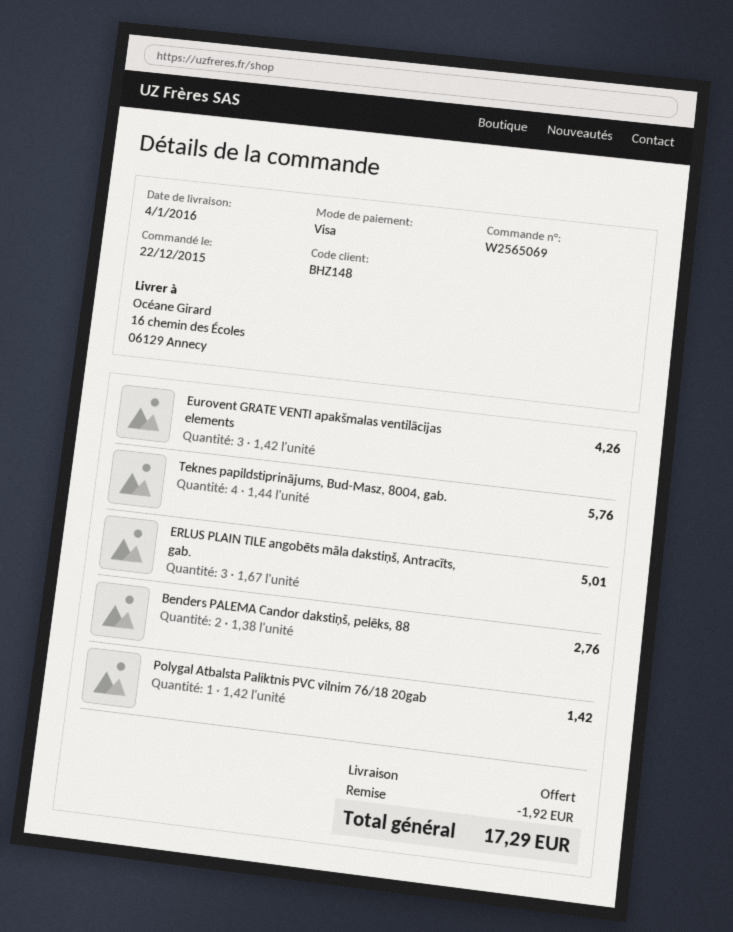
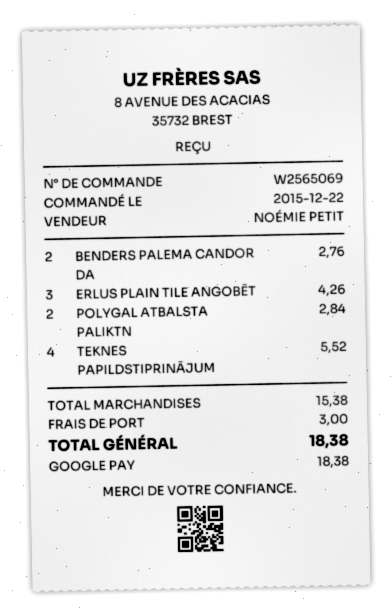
payment method: Visa -> Google Pay
Eurovent GRATE VENTI apakšmalas ventilācijas elements: 3 for 4.26 -> none
Teknes papildstiprinājums, Bud-Masz, 8004, gab.: 4 for 5.76 -> 4 for 5.52
ERLUS PLAIN TILE angobēts māla dakstiņš, Antracīts, gab.: 3 for 5.01 -> 3 for 4.26
Polygal Atbalsta Paliktnis PVC vilnim 76/18 20gab: 1 for 1.42 -> 2 for 2.84
discount: 1.92 -> none
shipping: 0.00 -> 3.00
total: 17.29 -> 18.38

